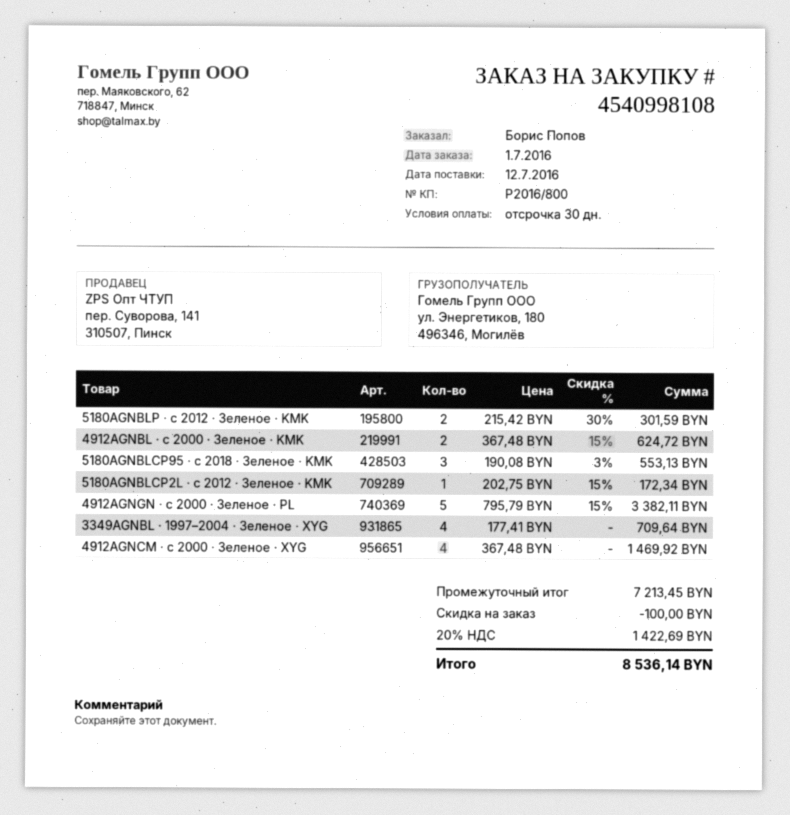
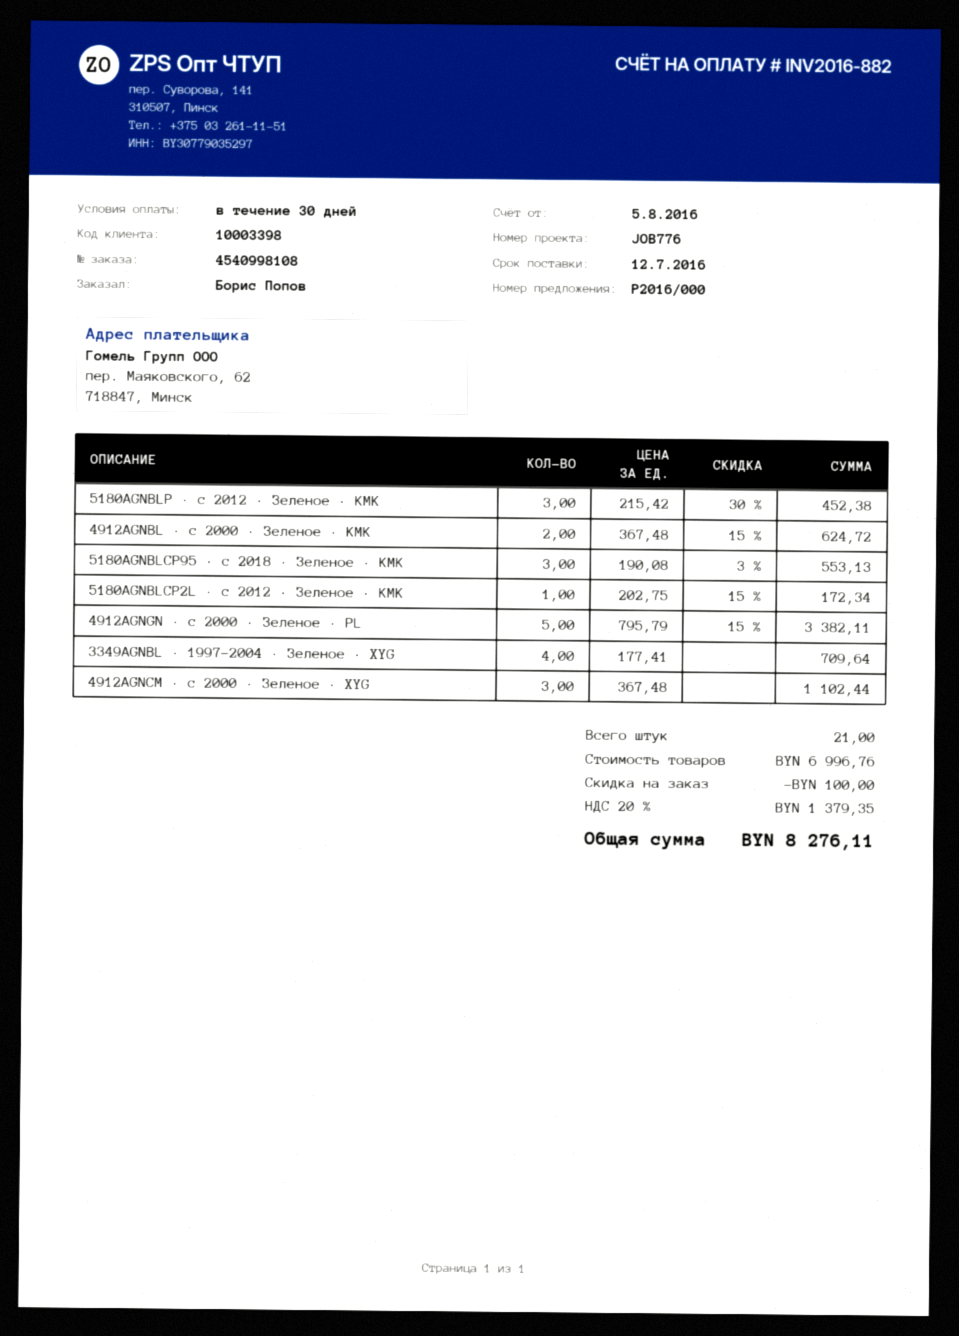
quote number: P2016/800 -> P2016/000
5180AGNBLP · с 2012 · Зеленое · KMK: 2 x 215.42 - 30% = 301.59 -> 3 x 215.42 - 30% = 452.38
4912AGNCM · с 2000 · Зеленое · XYG: 4 x 367.48 = 1469.92 -> 3 x 367.48 = 1102.44
subtotal: 7213.45 -> 6996.76
tax: 20% = 1422.69 -> 20% = 1379.35
total: 8536.14 -> 8276.11

